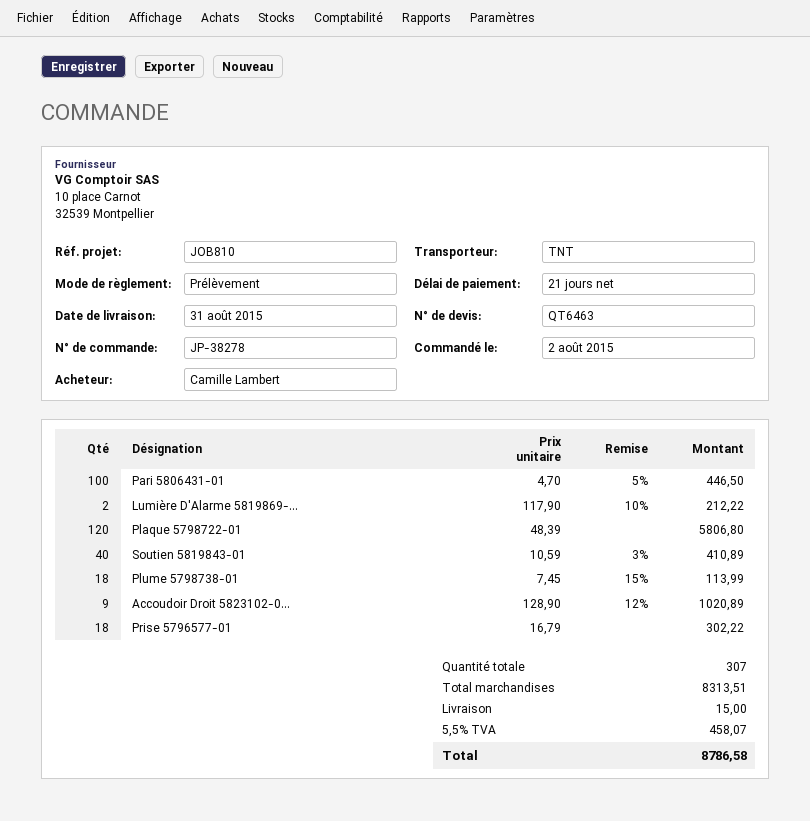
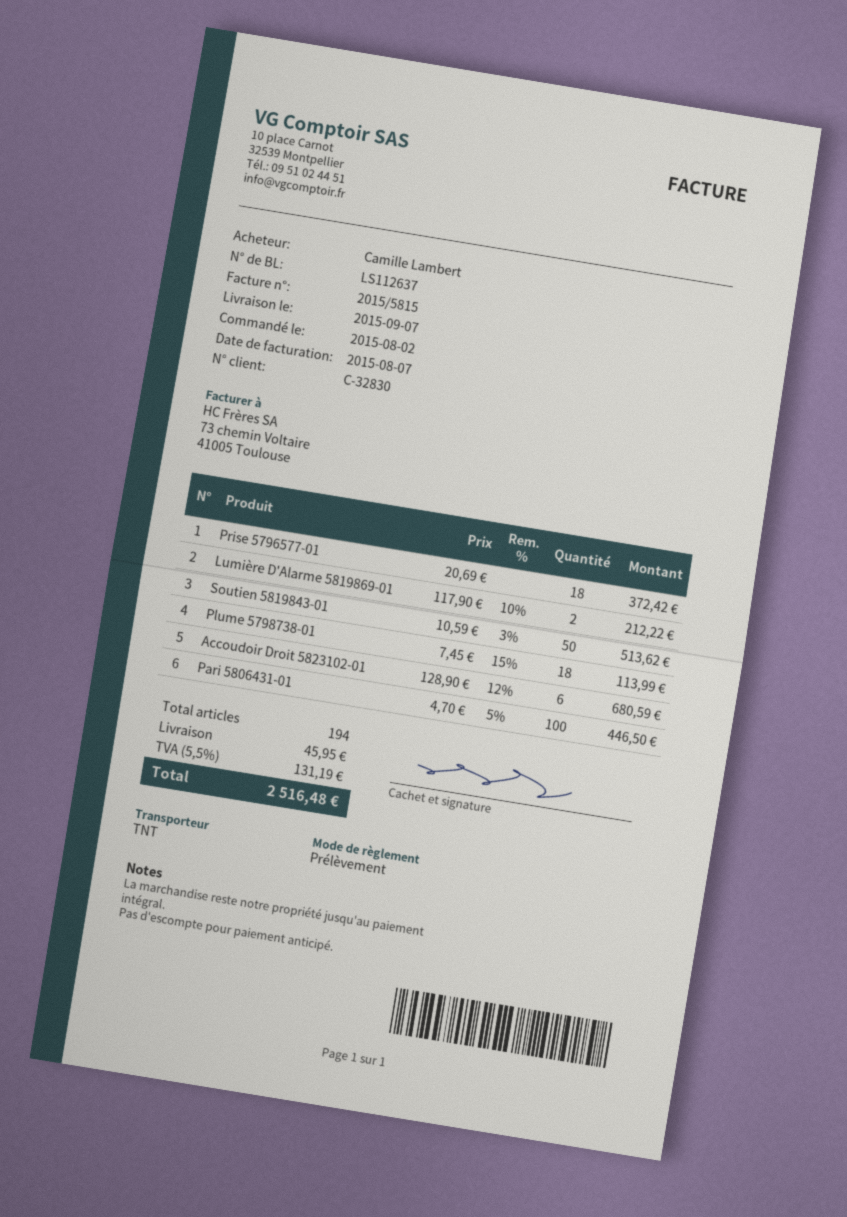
delivery date: 2015-08-31 -> 2015-09-07
Plaque 5798722-01: 120 x 48.39 = 5806.80 -> none
Soutien 5819843-01: 40 x 10.59 - 3% = 410.89 -> 50 x 10.59 - 3% = 513.62
Accoudoir Droit 5823102-0...: 9 x 128.90 - 12% = 1020.89 -> 6 x 128.90 - 12% = 680.59
Prise 5796577-01: 18 x 16.79 = 302.22 -> 18 x 20.69 = 372.42
total quantity: 307 -> 194
shipping: 15.00 -> 45.95
tax: 5.5% = 458.07 -> 5.5% = 131.19
total: 8786.58 -> 2516.48

